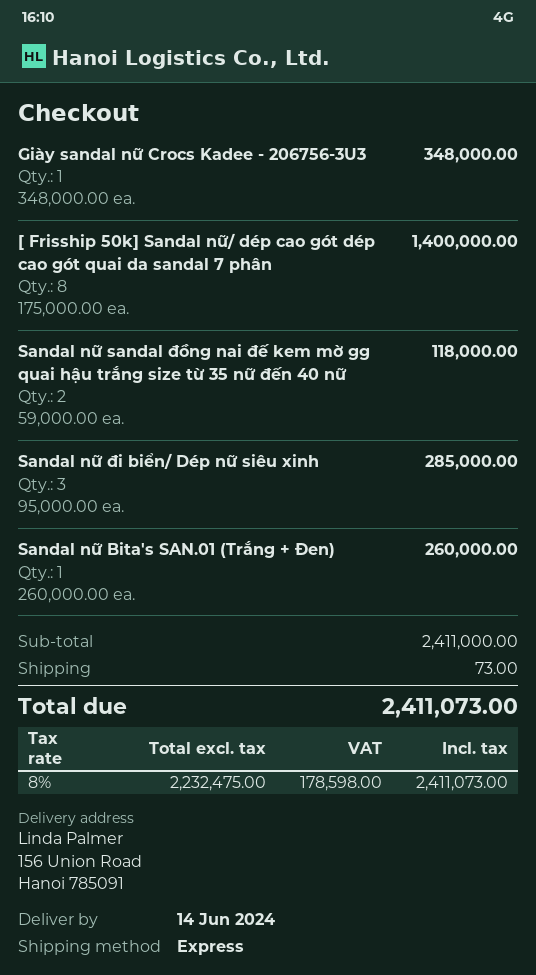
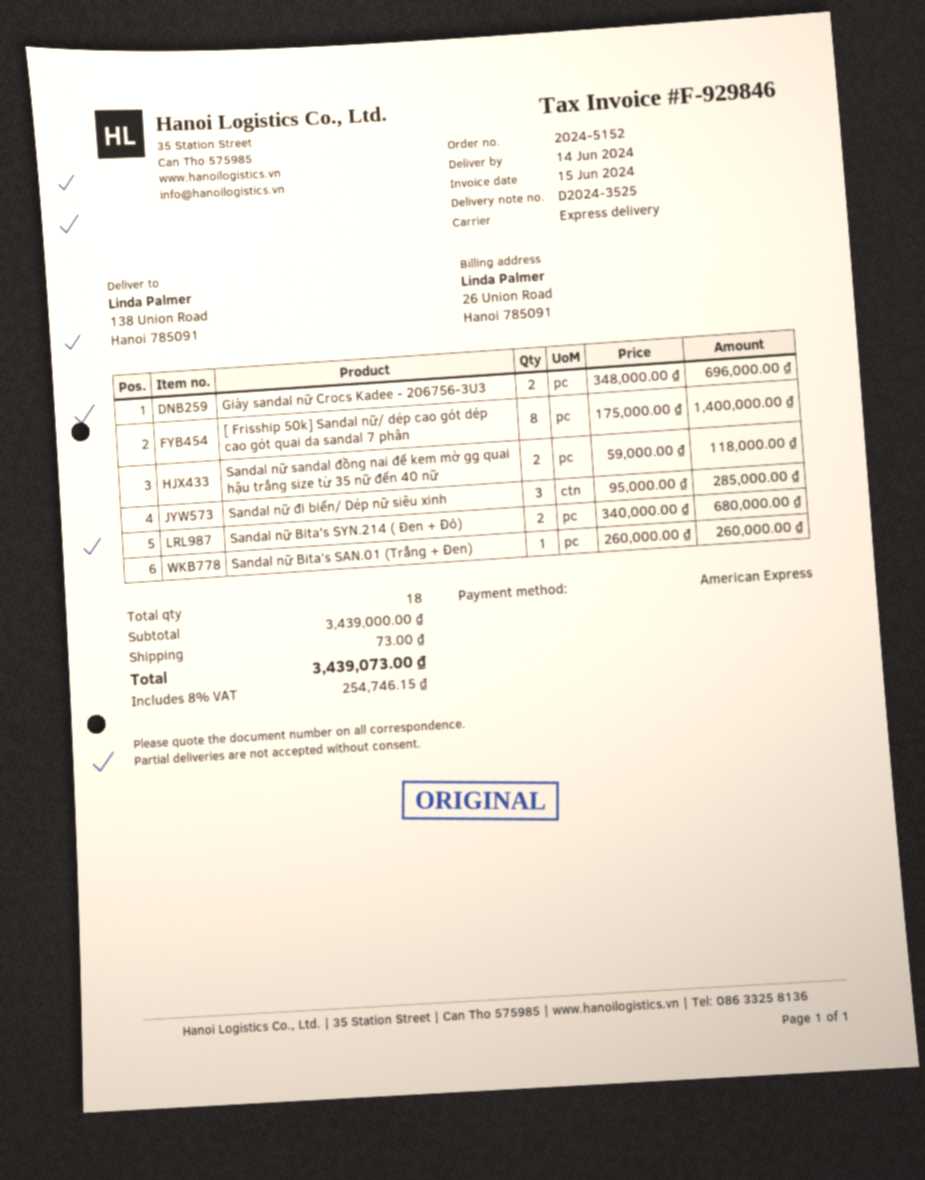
ship to: 156 Union Road, Hanoi 785091 -> 138 Union Road, Hanoi 785091
Giày sandal nữ Crocs Kadee - 206756-3U3: 1 x 348000.00 = 348000.00 -> 2 x 348000.00 = 696000.00
Sandal nữ Bita's SYN.214 ( Đen + Đỏ): none -> 2 x 340000.00 = 680000.00
subtotal: 2411000.00 -> 3439000.00
tax: 8% = 178598.00 -> 8% = 254746.15
total: 2411073.00 -> 3439073.00

